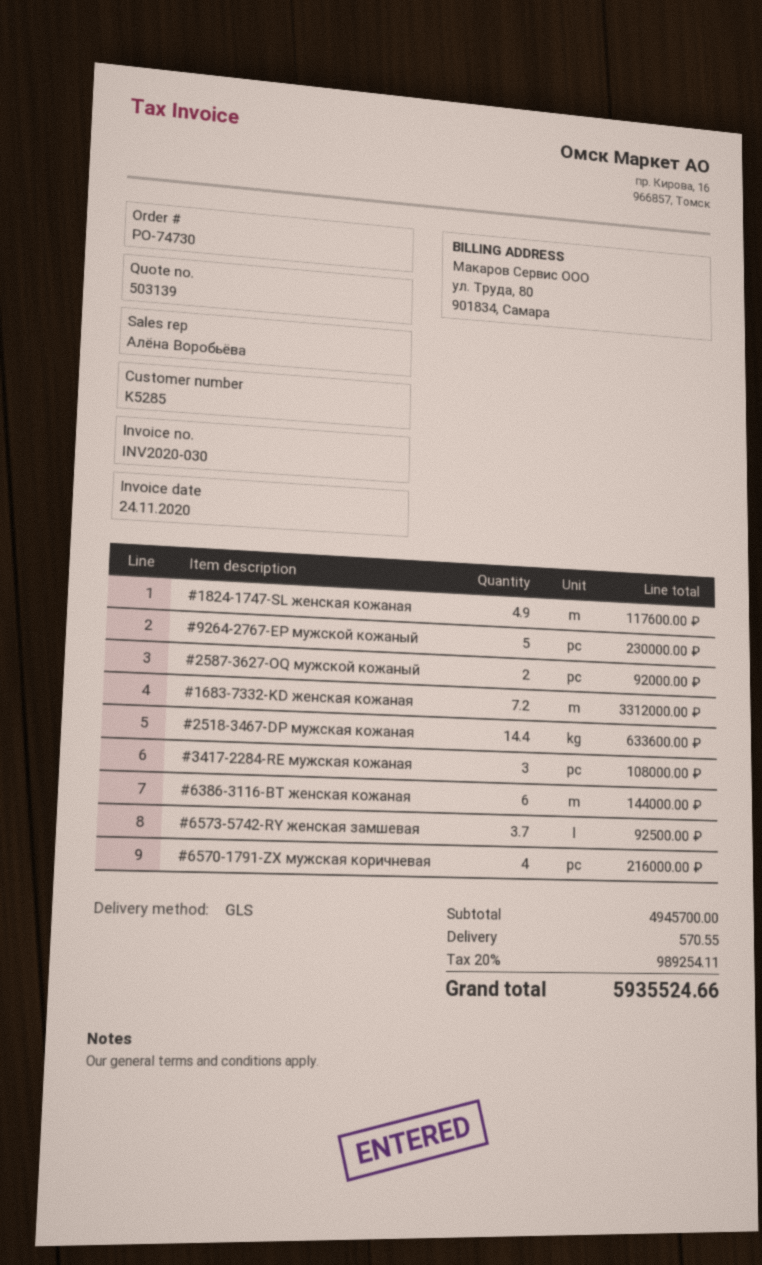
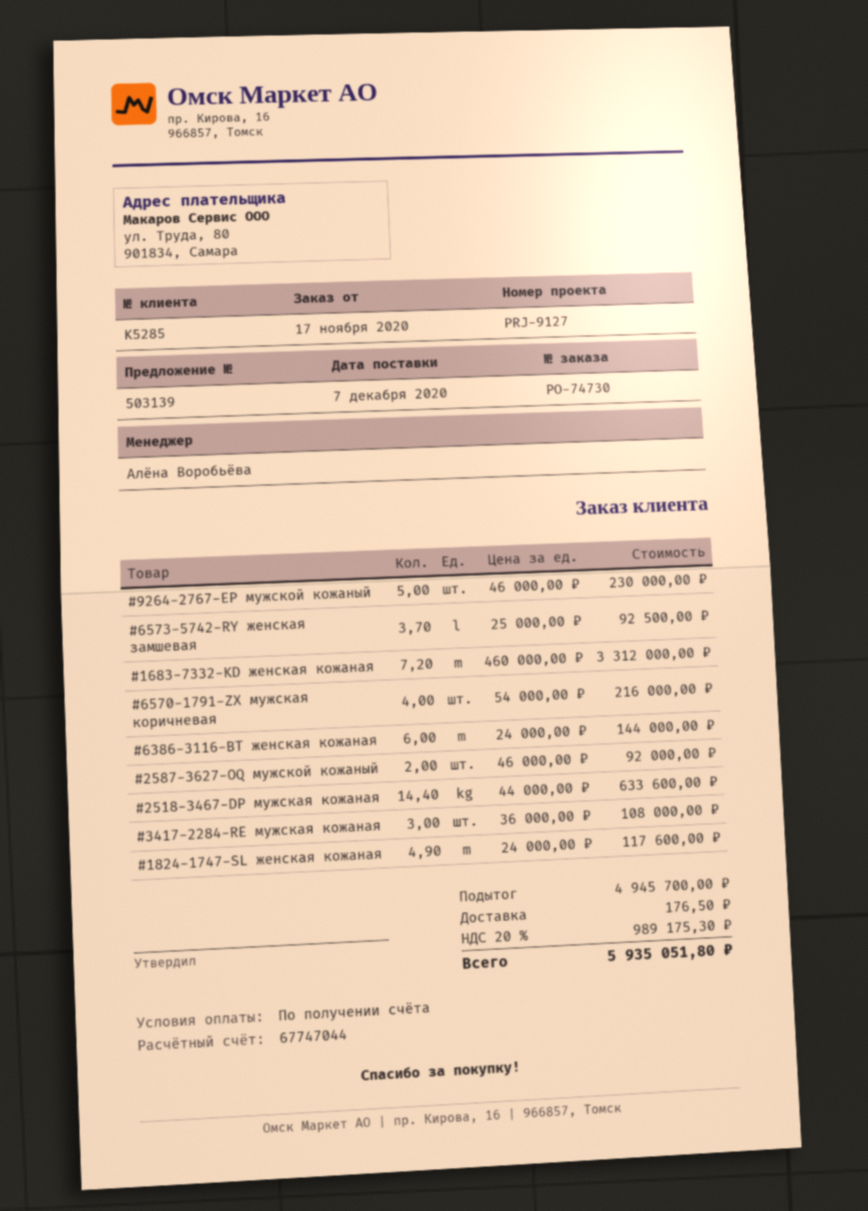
shipping: 570.55 -> 176.50
tax: 20% = 989254.11 -> 20% = 989175.30
total: 5935524.66 -> 5935051.80

